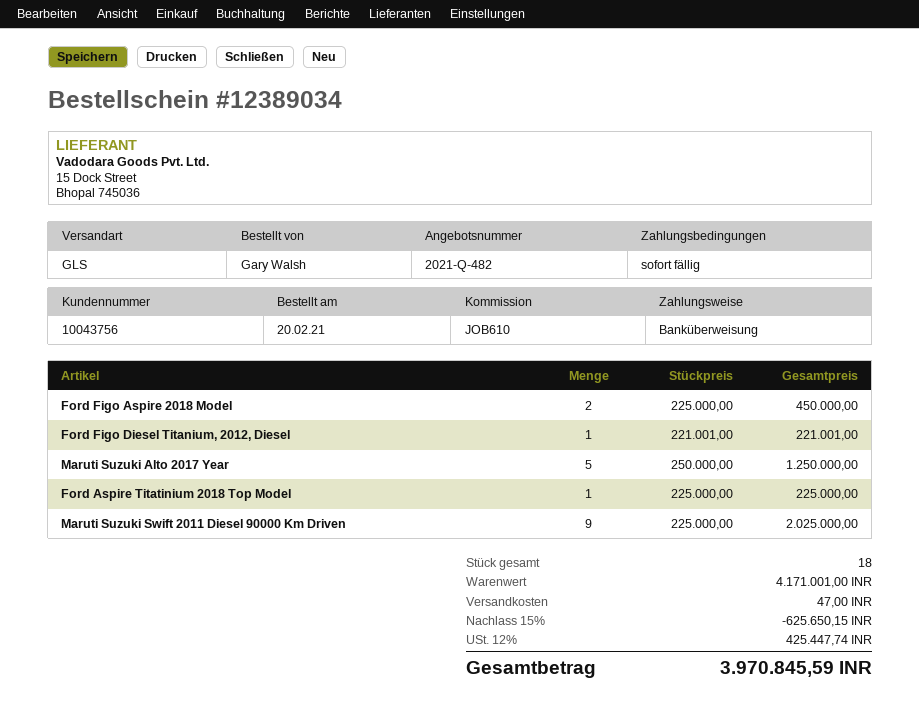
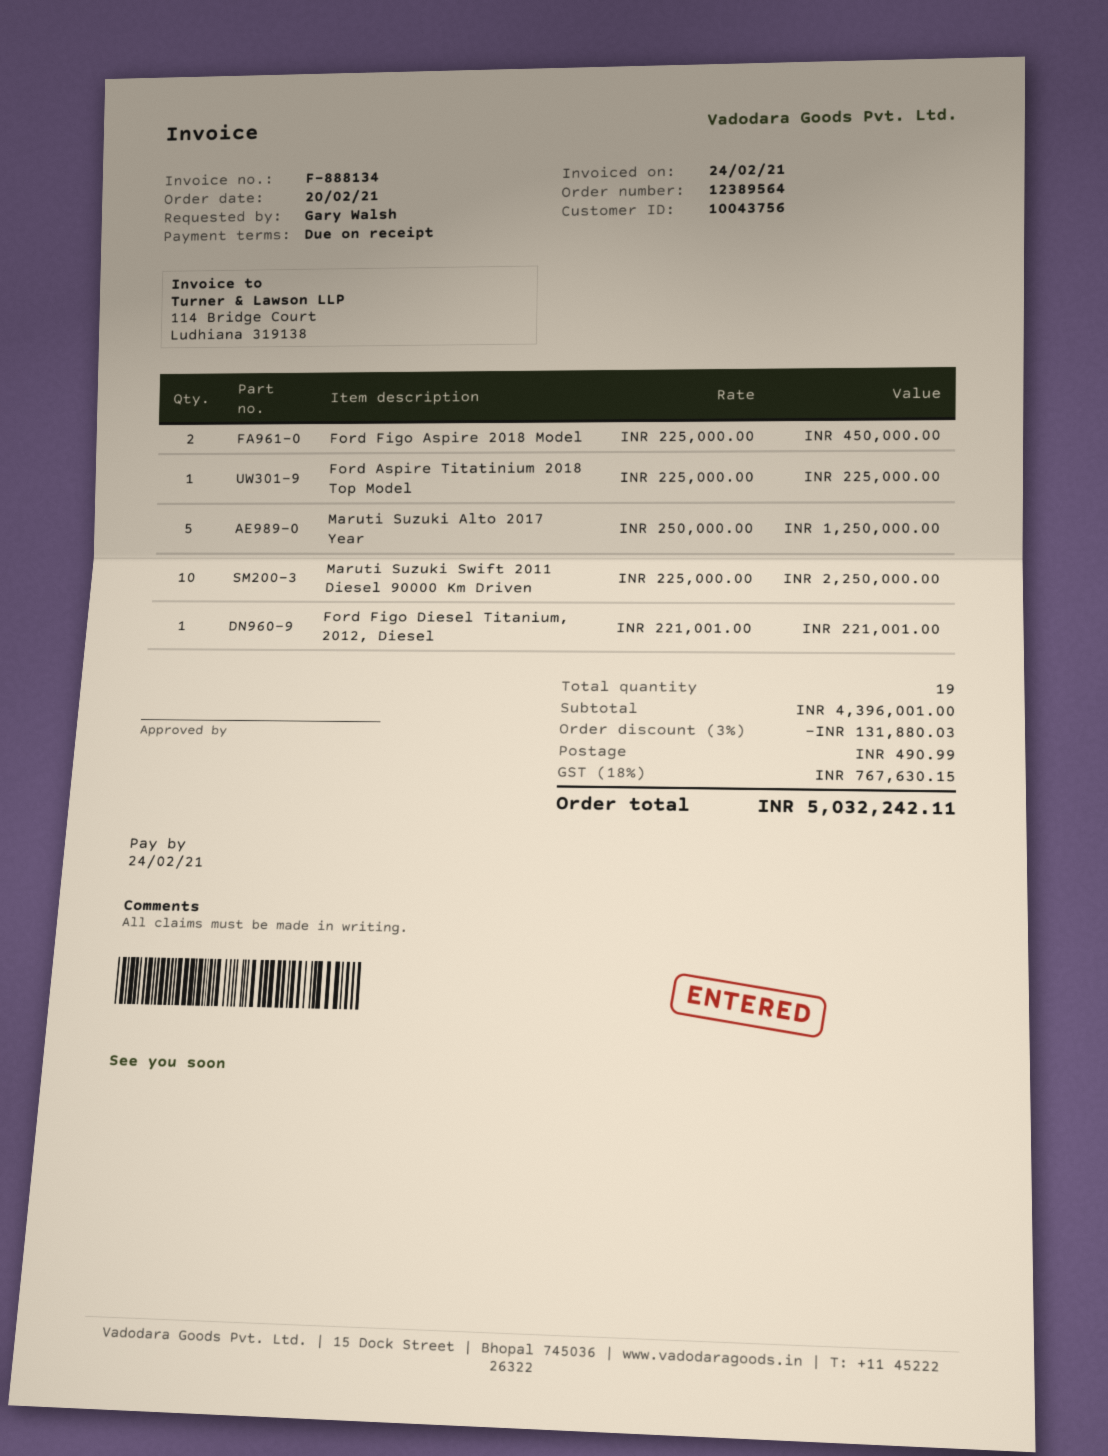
order number: 12389034 -> 12389564
Maruti Suzuki Swift 2011 Diesel 90000 Km Driven: 9 x 225000.00 = 2025000.00 -> 10 x 225000.00 = 2250000.00
total quantity: 18 -> 19
subtotal: 4171001.00 -> 4396001.00
discount: 15% = 625650.15 -> 3% = 131880.03
shipping: 47.00 -> 490.99
tax: 12% = 425447.74 -> 18% = 767630.15
total: 3970845.59 -> 5032242.11

